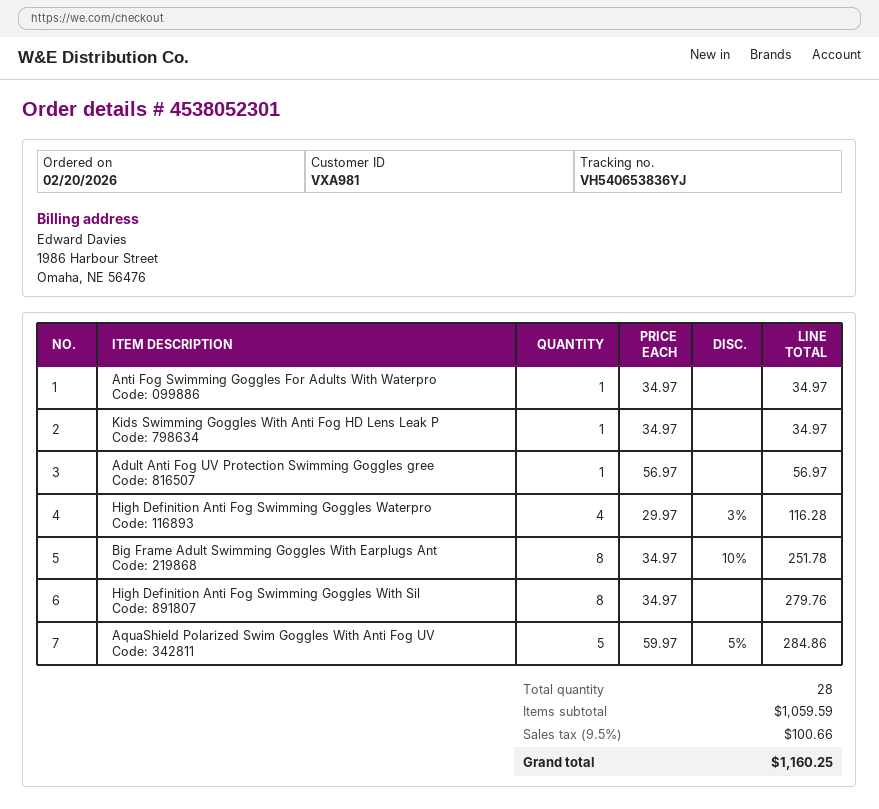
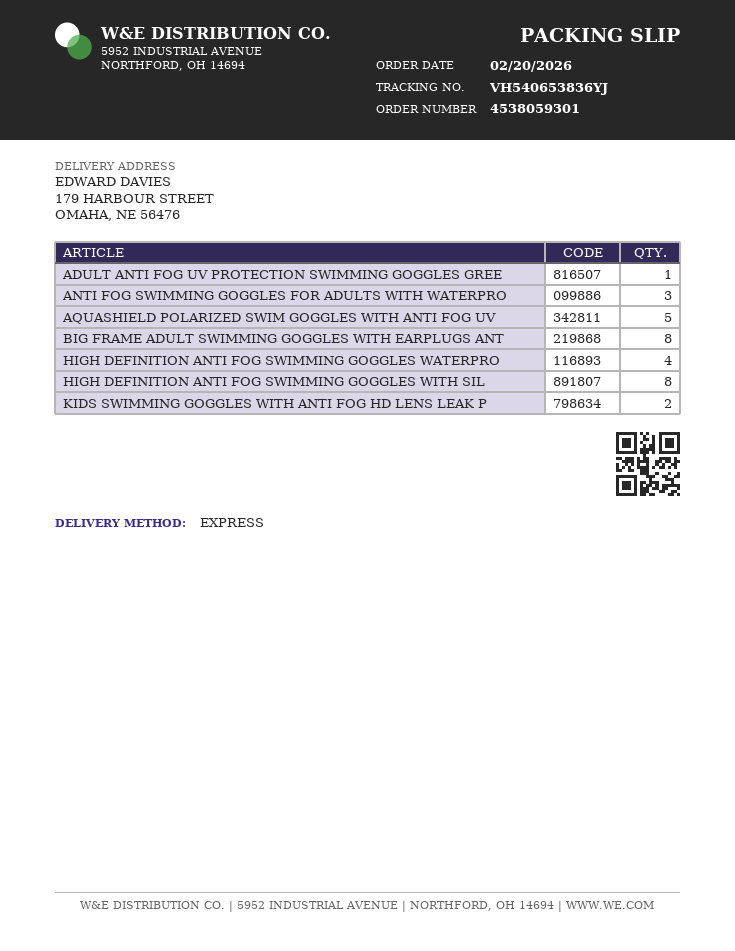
order number: 4538052301 -> 4538059301
Anti Fog Swimming Goggles For Adults With Waterpro: 1 -> 3
Kids Swimming Goggles With Anti Fog HD Lens Leak P: 1 -> 2

